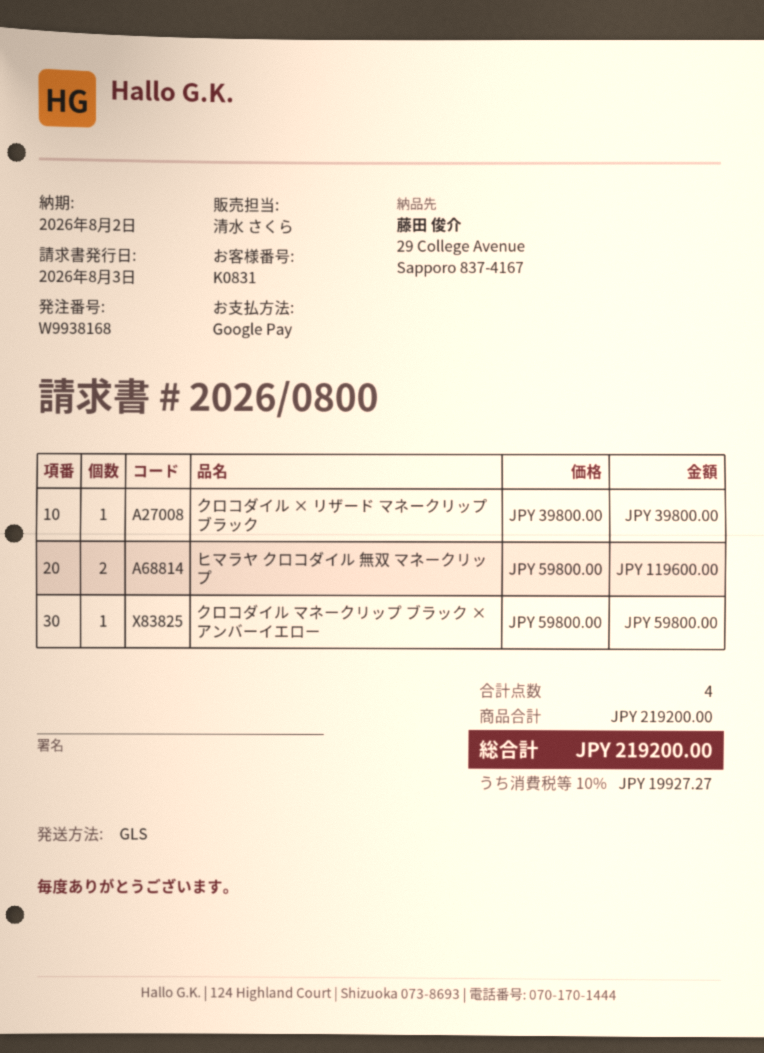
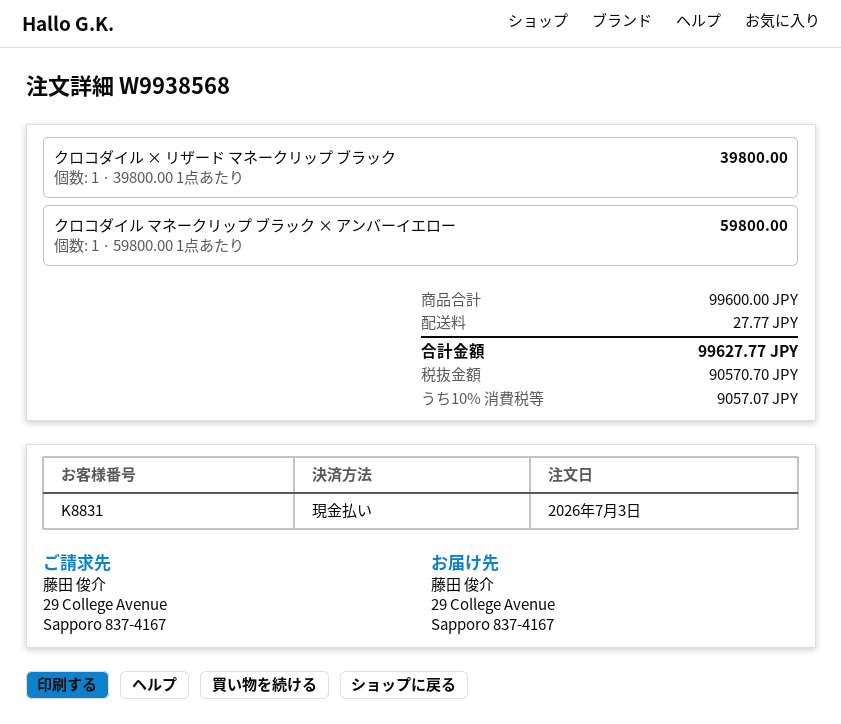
order number: W9938168 -> W9938568
customer number: K0831 -> K8831
payment method: Google Pay -> cash
ヒマラヤ クロコダイル 無双 マネークリップ: 2 x 59800.00 = 119600.00 -> none
subtotal: 219200.00 -> 99600.00
shipping: none -> 27.77
tax: 10% = 19927.27 -> 10% = 9057.07
total: 219200.00 -> 99627.77

